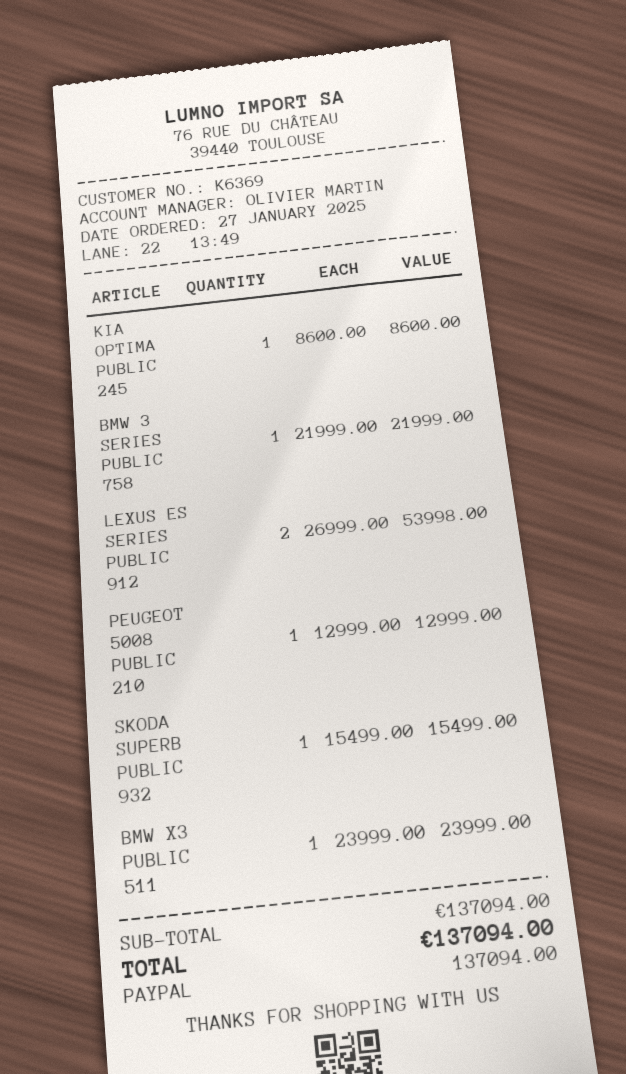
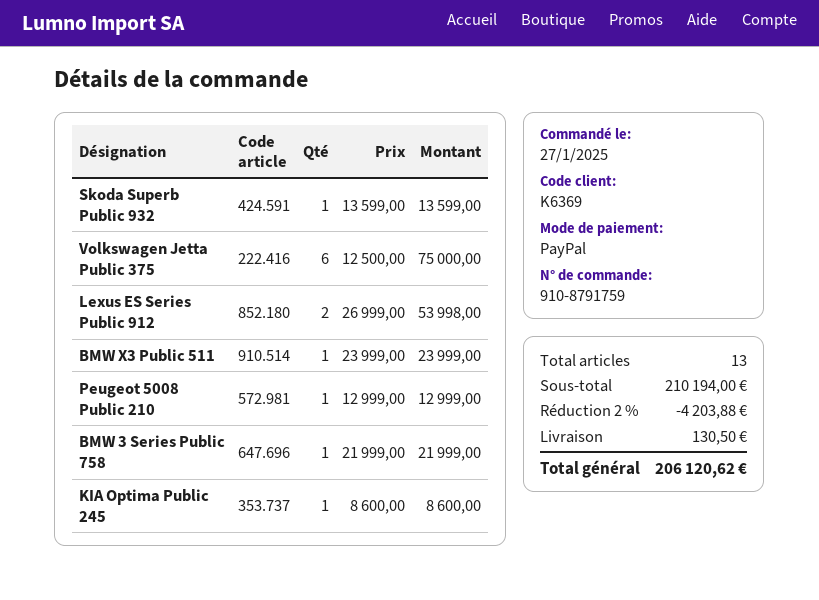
SKODA SUPERB PUBLIC 932: 1 x 15499.00 = 15499.00 -> 1 x 13599.00 = 13599.00
Volkswagen Jetta Public 375: none -> 6 x 12500.00 = 75000.00
subtotal: 137094.00 -> 210194.00
discount: none -> 2% = 4203.88
shipping: none -> 130.50
total: 137094.00 -> 206120.62

